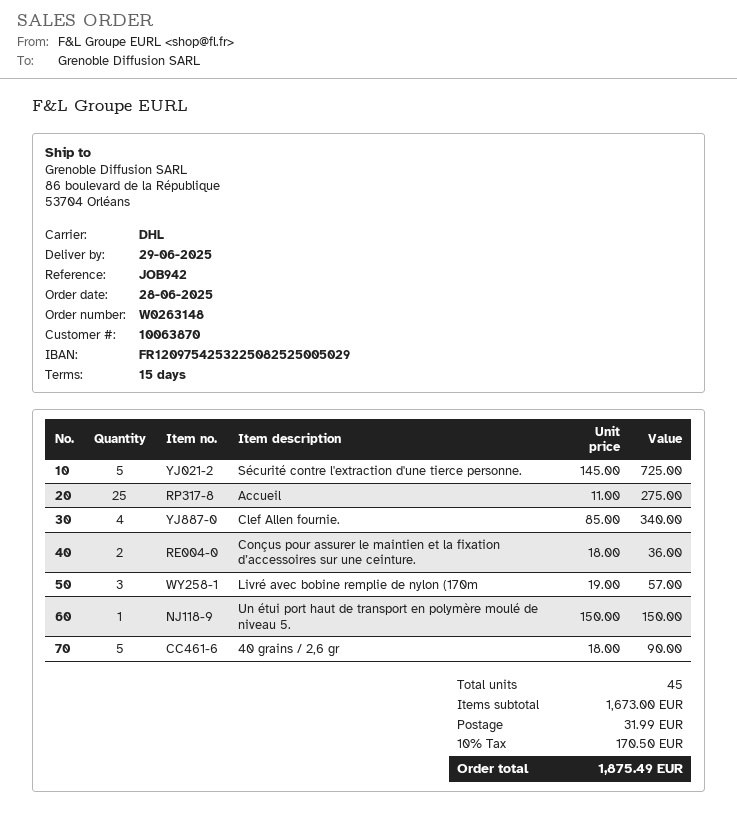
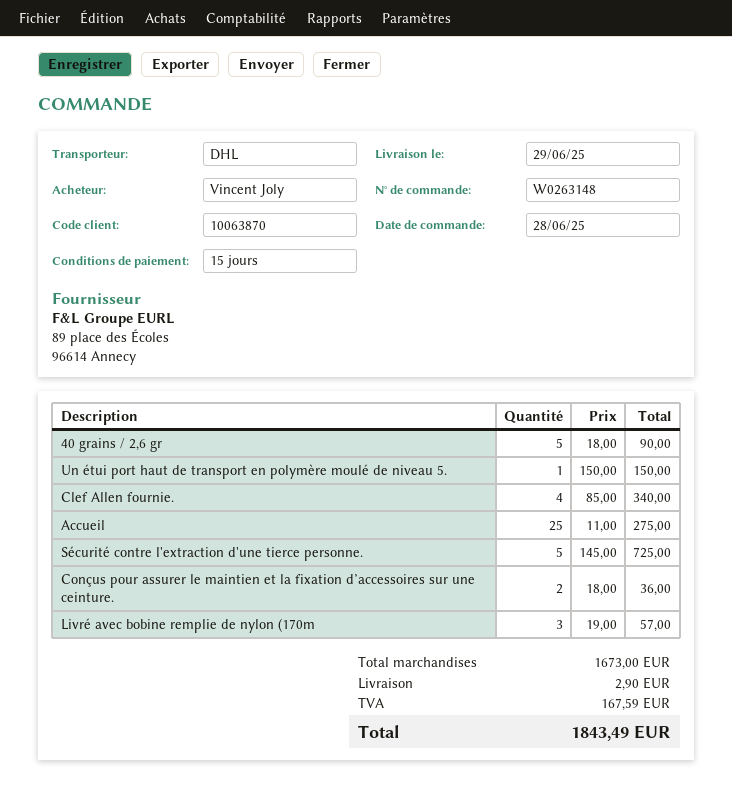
shipping: 31.99 -> 2.90
tax: 170.50 -> 167.59
total: 1875.49 -> 1843.49

